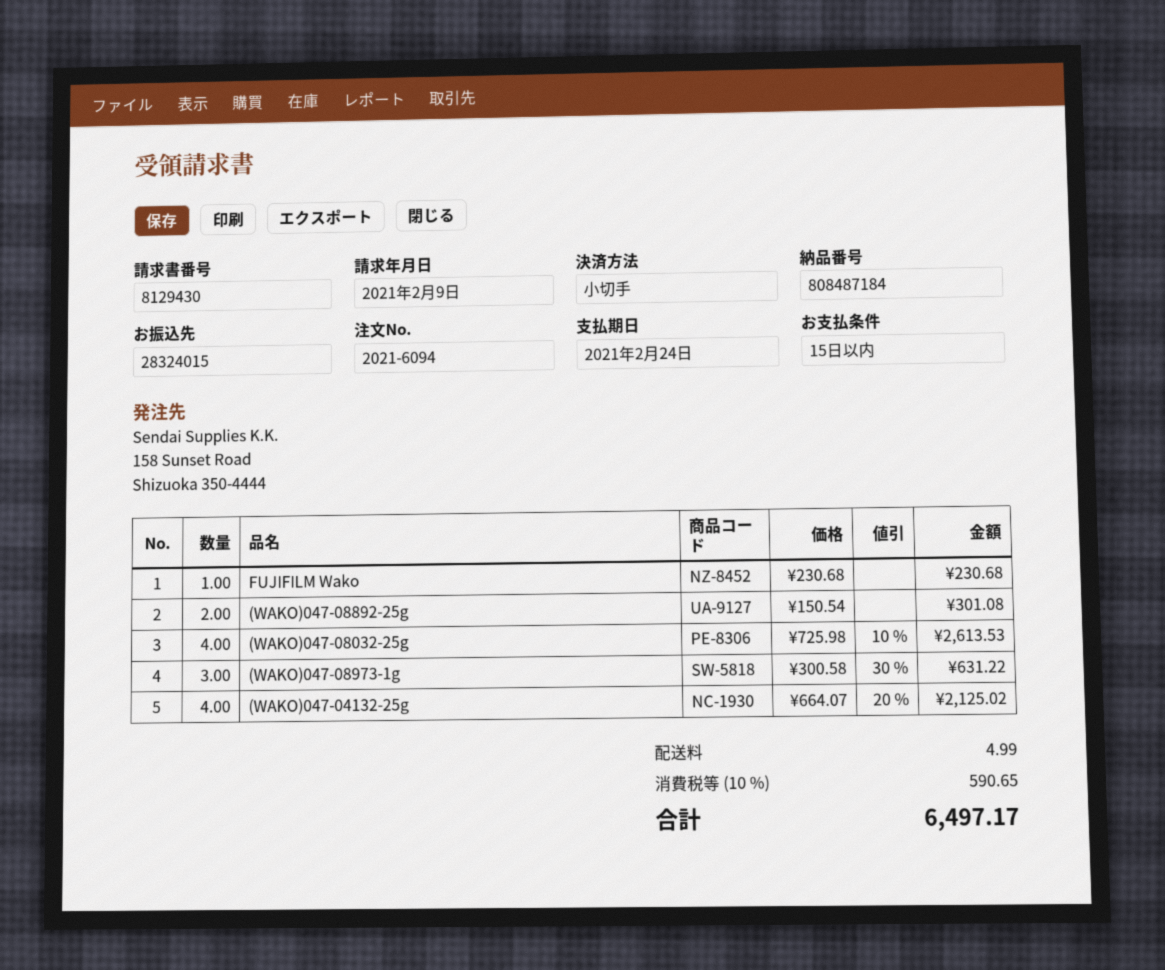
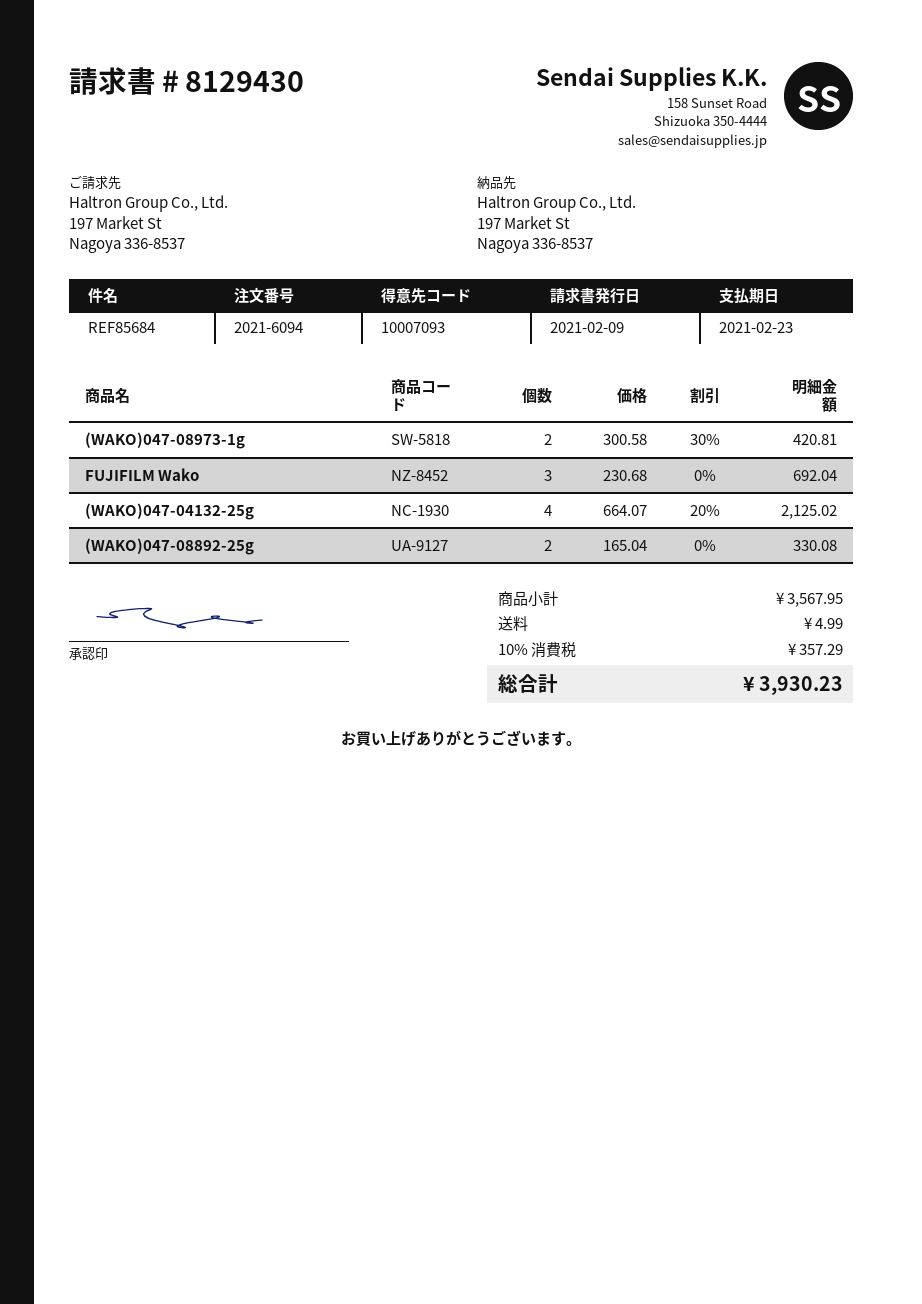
due date: 2021-02-24 -> 2021-02-23
FUJIFILM Wako: 1 x 230.68 = 230.68 -> 3 x 230.68 = 692.04
(WAKO)047-08892-25g: 2 x 150.54 = 301.08 -> 2 x 165.04 = 330.08
(WAKO)047-08032-25g: 4 x 725.98 - 10% = 2613.53 -> none
(WAKO)047-08973-1g: 3 x 300.58 - 30% = 631.22 -> 2 x 300.58 - 30% = 420.81
tax: 10% = 590.65 -> 10% = 357.29
total: 6497.17 -> 3930.23

